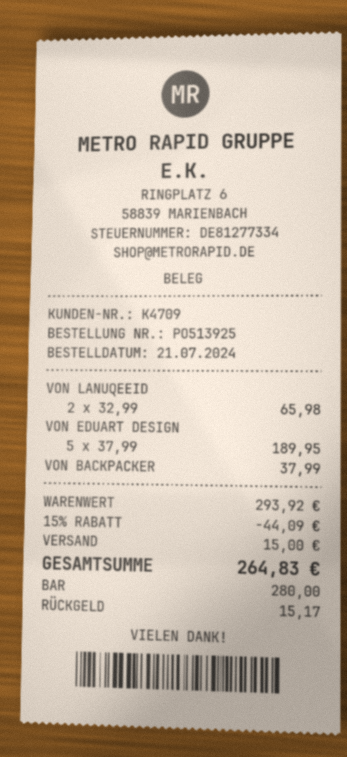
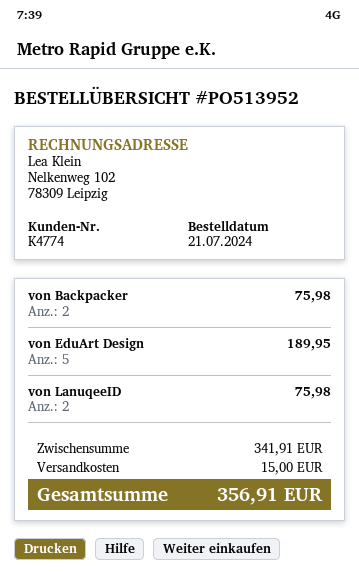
order number: PO513925 -> PO513952
customer number: K4709 -> K4774
VON LANUQEEID: 2 for 65.98 -> 2 for 75.98
VON BACKPACKER: 1 for 37.99 -> 2 for 75.98
subtotal: 293.92 -> 341.91
discount: 15% = 44.09 -> none
total: 264.83 -> 356.91

